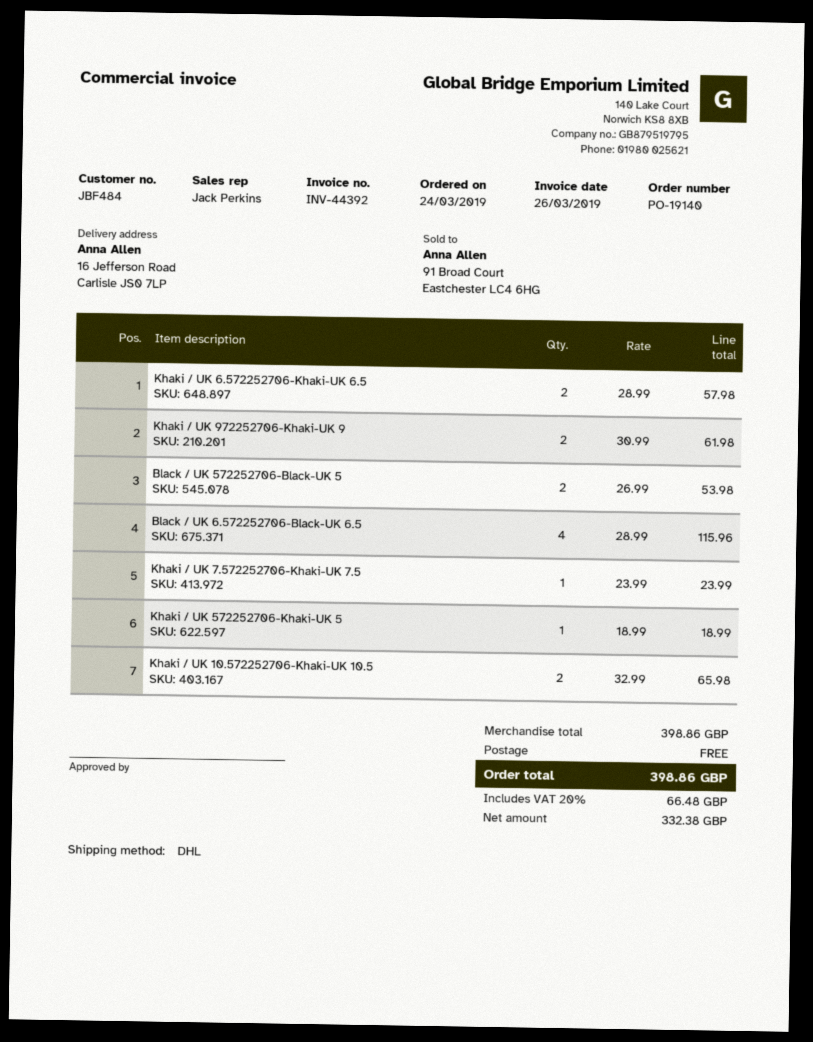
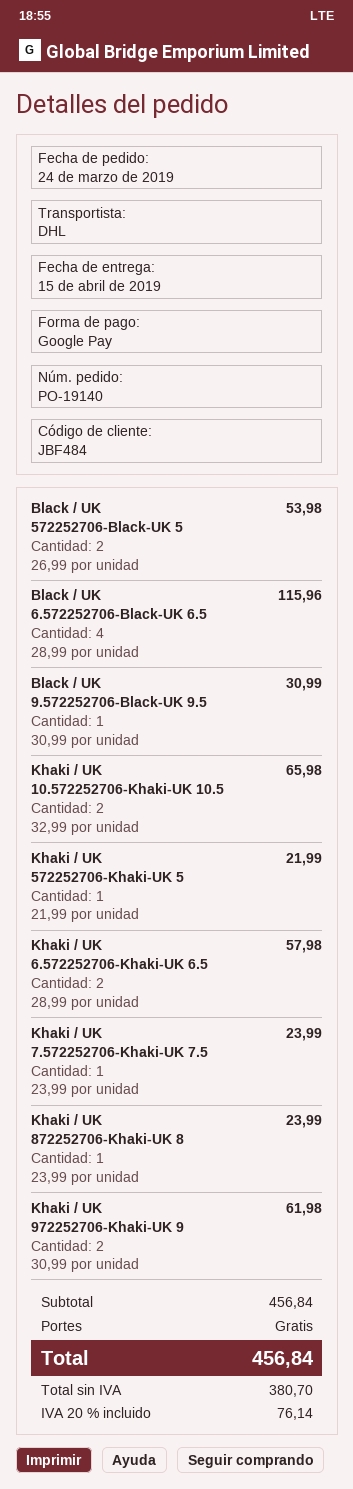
Khaki / UK 572252706-Khaki-UK 5: 1 x 18.99 = 18.99 -> 1 x 21.99 = 21.99
Black / UK 9.572252706-Black-UK 9.5: none -> 1 x 30.99 = 30.99
Khaki / UK 872252706-Khaki-UK 8: none -> 1 x 23.99 = 23.99
subtotal: 398.86 -> 456.84
net: 332.38 -> 380.70
tax: 20% = 66.48 -> 20% = 76.14
total: 398.86 -> 456.84

